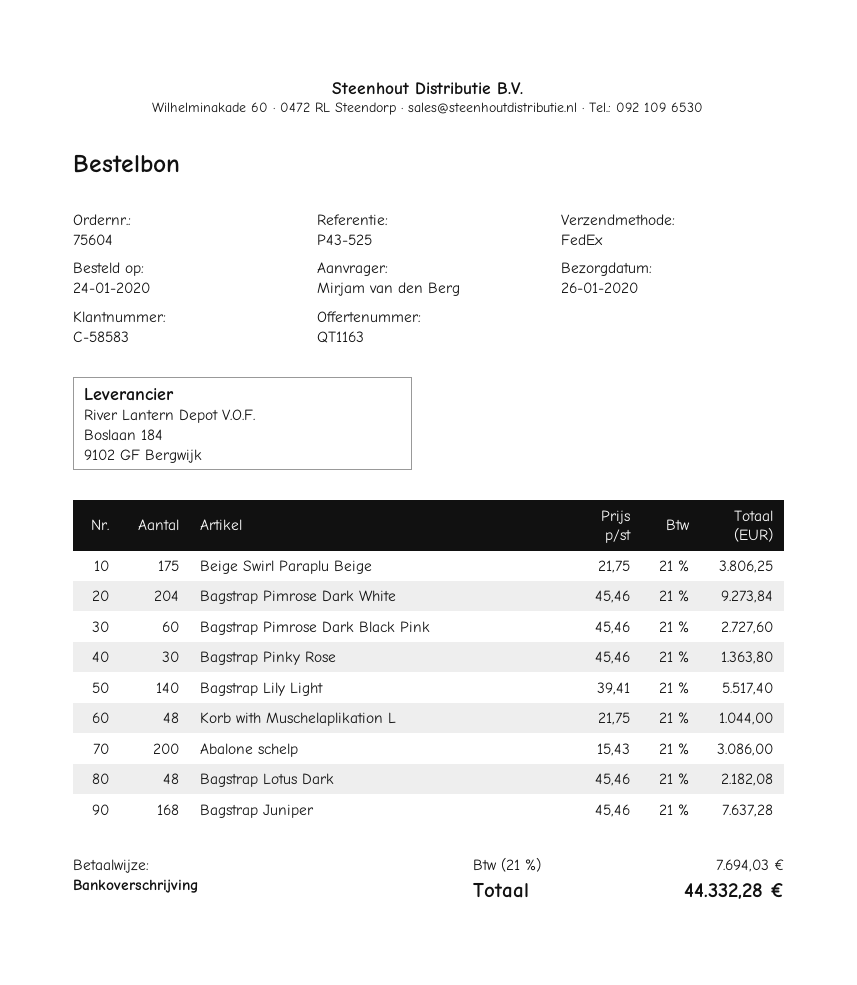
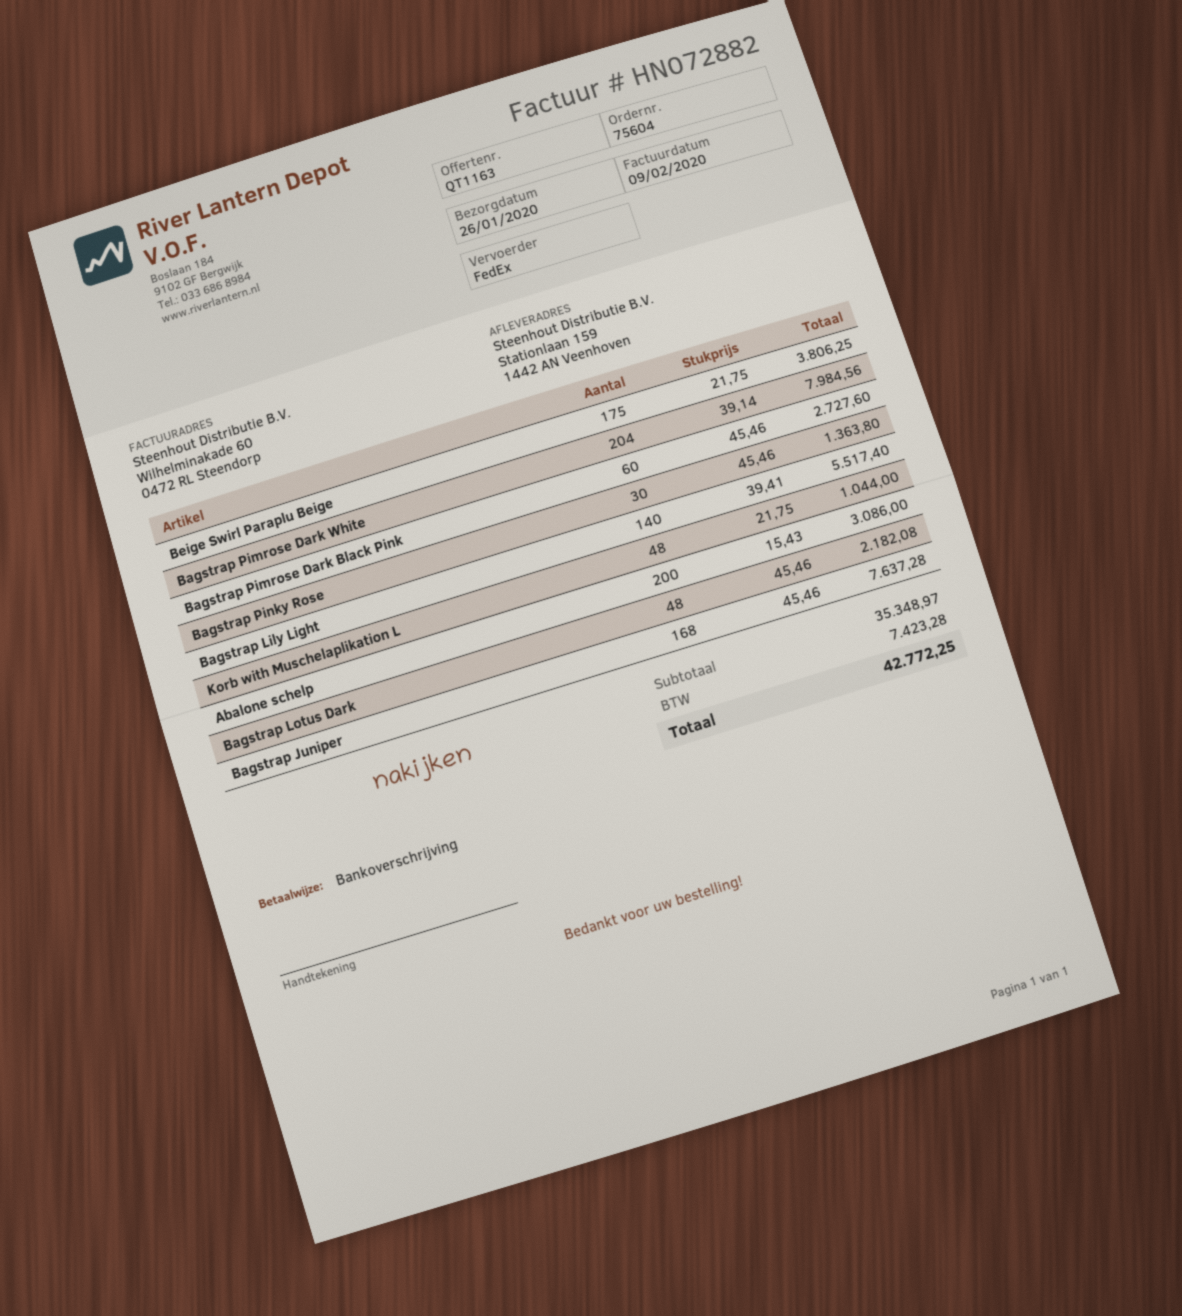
Bagstrap Pimrose Dark White: 204 x 45.46 = 9273.84 -> 204 x 39.14 = 7984.56
tax: 7694.03 -> 7423.28
total: 44332.28 -> 42772.25

